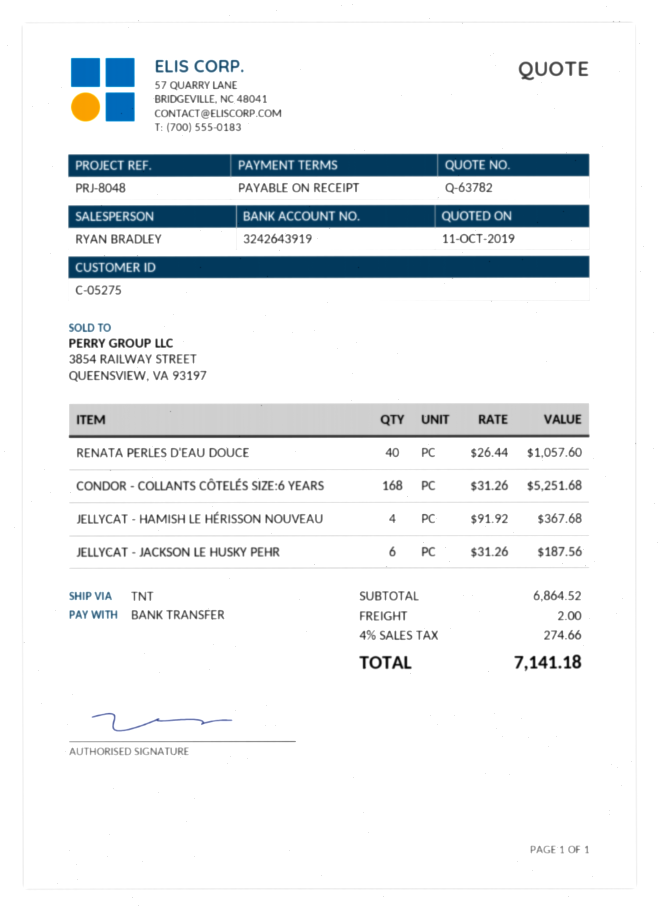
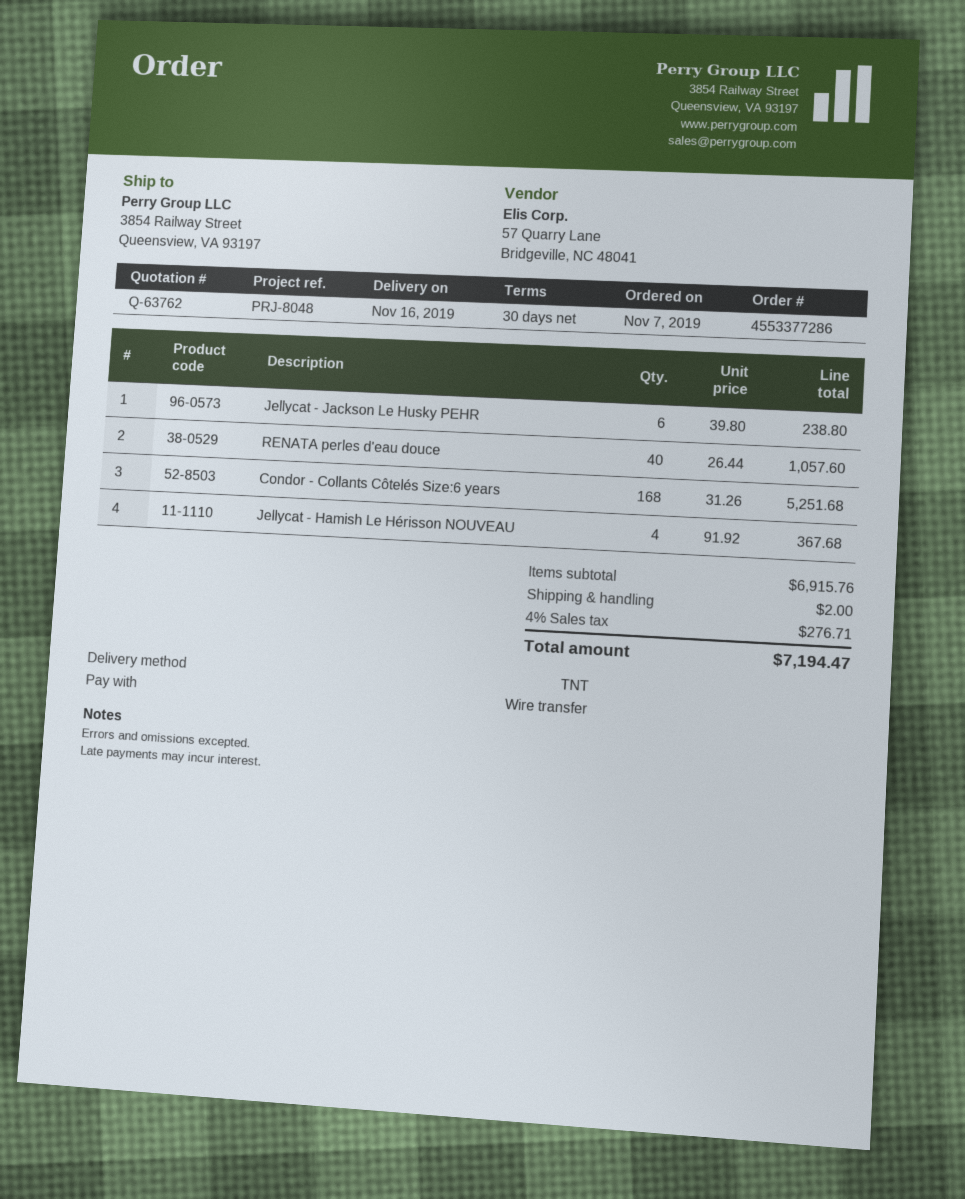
quote number: Q-63782 -> Q-63762
payment terms: on receipt -> 30 days
JELLYCAT - JACKSON LE HUSKY PEHR: 6 x 31.26 = 187.56 -> 6 x 39.80 = 238.80
subtotal: 6864.52 -> 6915.76
tax: 4% = 274.66 -> 4% = 276.71
total: 7141.18 -> 7194.47

